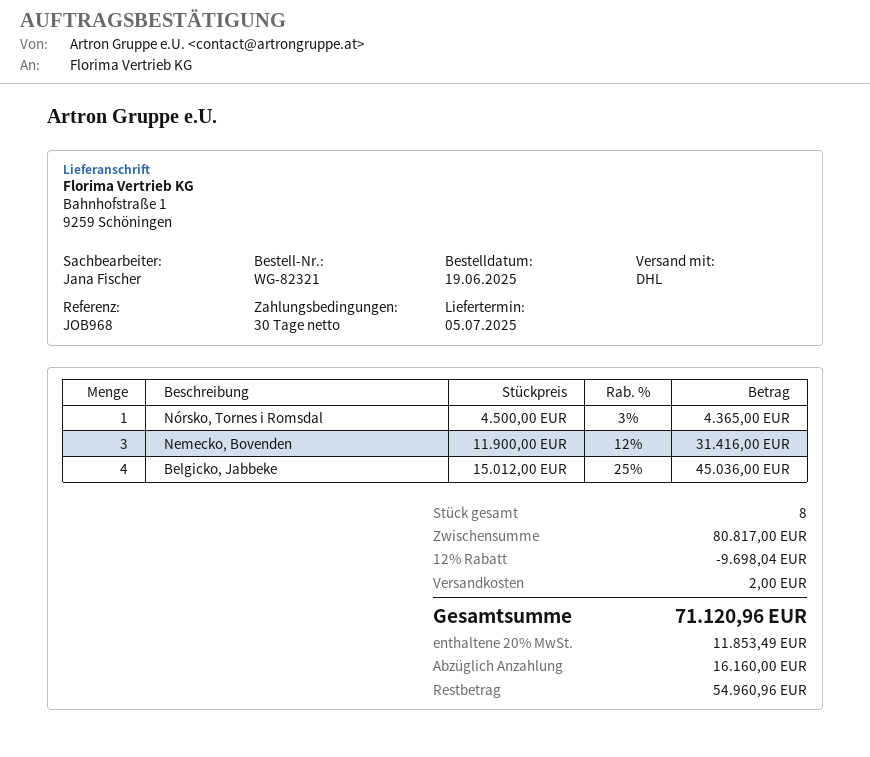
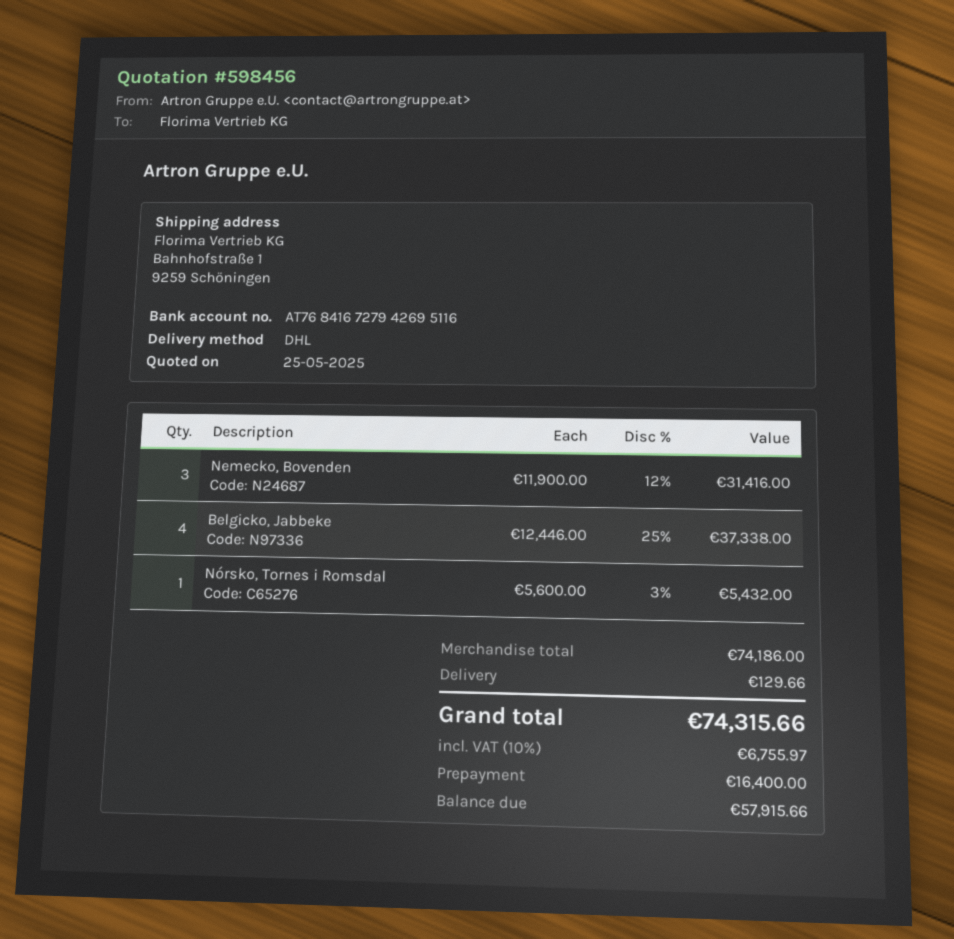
Nórsko, Tornes i Romsdal: 1 x 4500.00 - 3% = 4365.00 -> 1 x 5600.00 - 3% = 5432.00
Belgicko, Jabbeke: 4 x 15012.00 - 25% = 45036.00 -> 4 x 12446.00 - 25% = 37338.00
subtotal: 80817.00 -> 74186.00
discount: 12% = 9698.04 -> none
shipping: 2.00 -> 129.66
tax: 20% = 11853.49 -> 10% = 6755.97
total: 71120.96 -> 74315.66
deposit: 16160.00 -> 16400.00
balance: 54960.96 -> 57915.66

